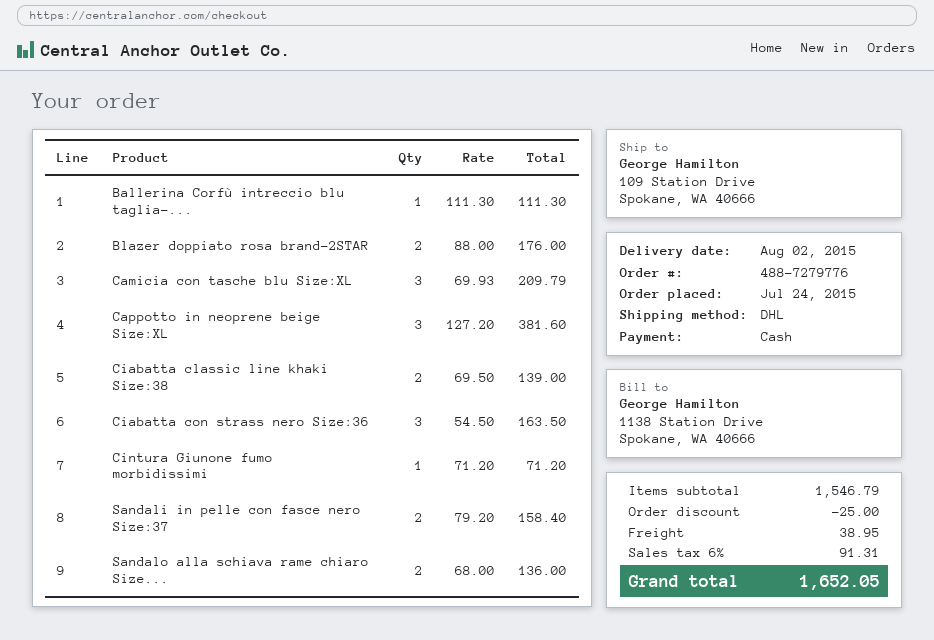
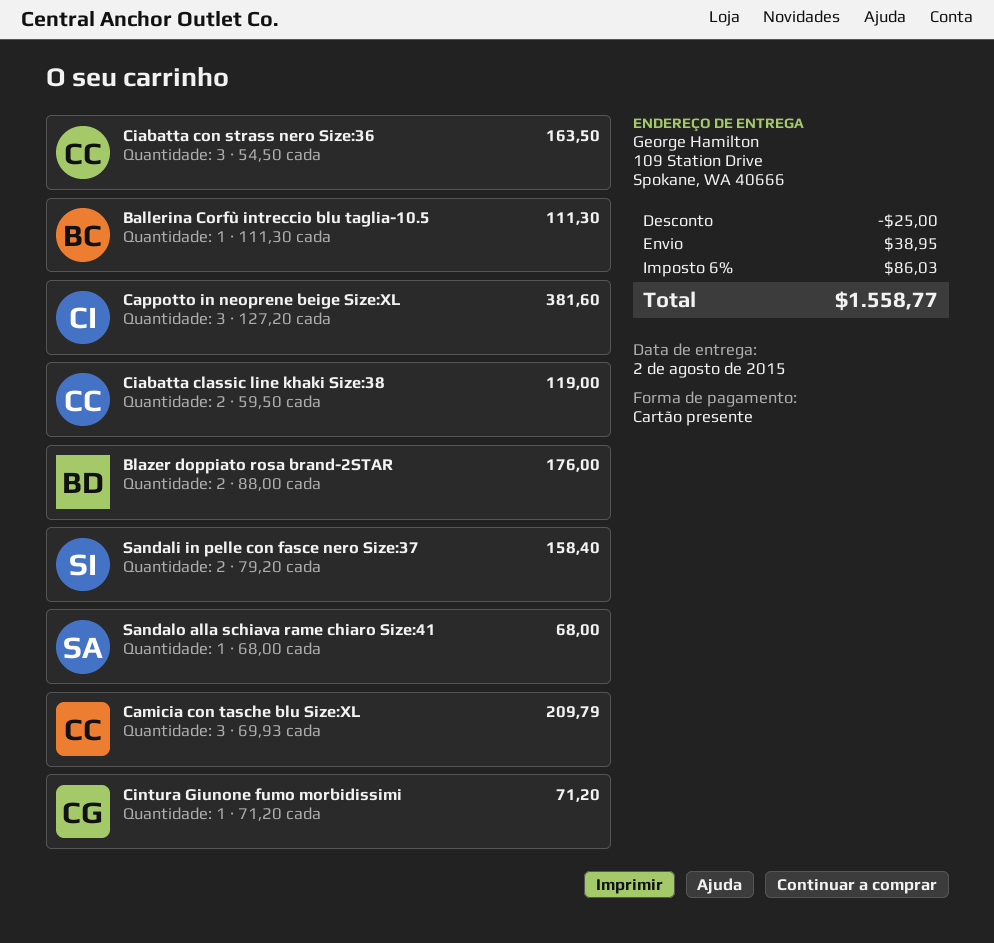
payment method: cash -> gift card
Ciabatta classic line khaki Size:38: 2 x 69.50 = 139.00 -> 2 x 59.50 = 119.00
Sandalo alla schiava rame chiaro Size...: 2 x 68.00 = 136.00 -> 1 x 68.00 = 68.00
tax: 6% = 91.31 -> 6% = 86.03
total: 1652.05 -> 1558.77

